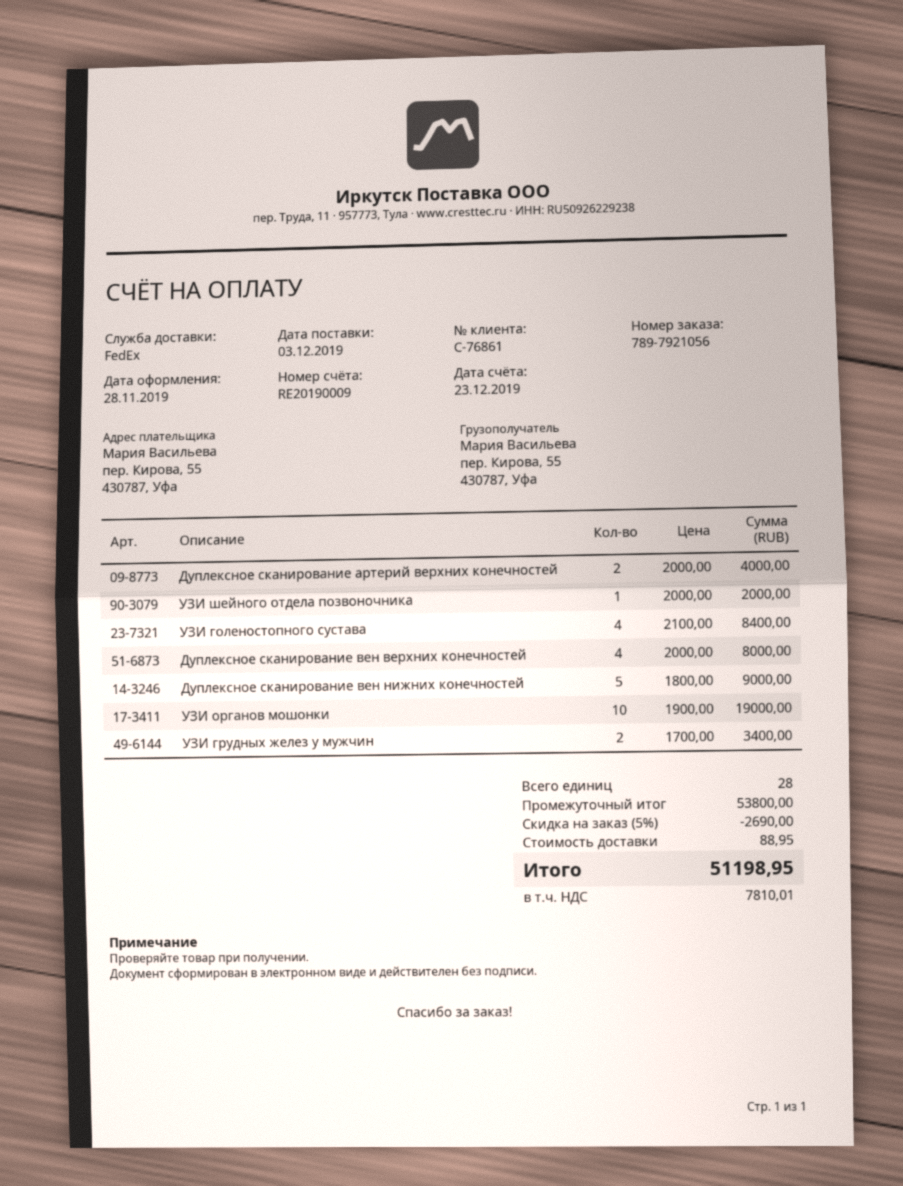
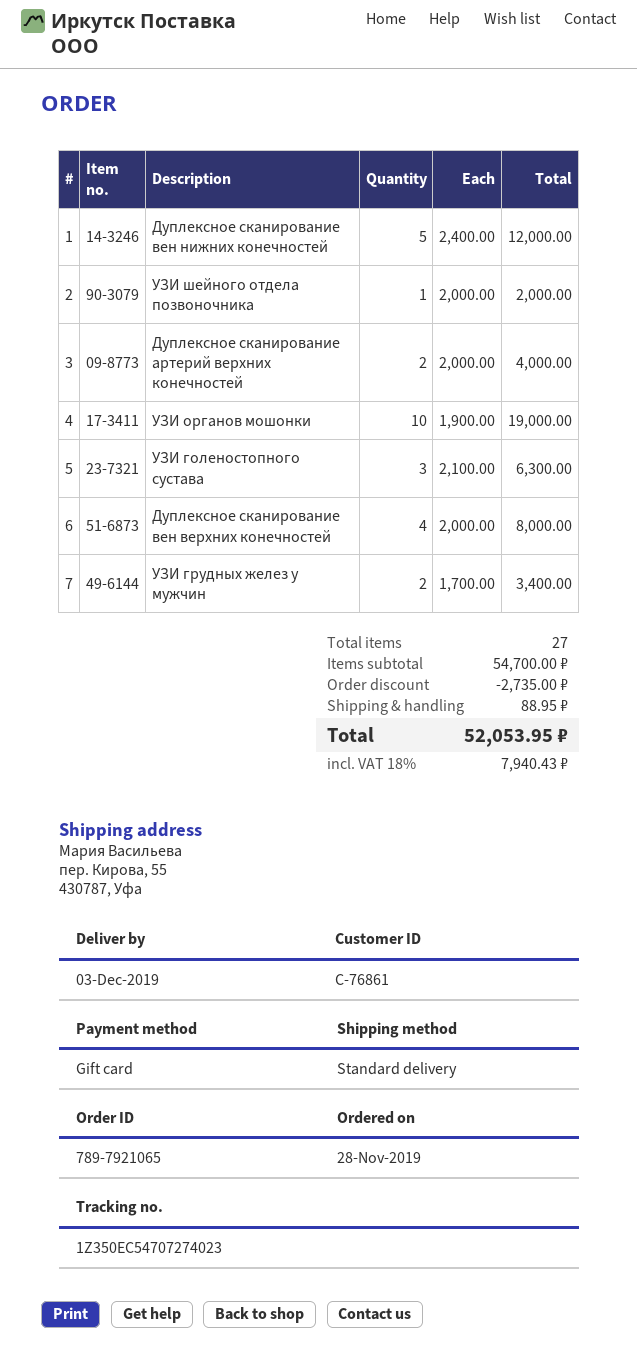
order number: 789-7921056 -> 789-7921065
shipping method: FedEx -> standard
УЗИ голеностопного сустава: 4 x 2100.00 = 8400.00 -> 3 x 2100.00 = 6300.00
Дуплексное сканирование вен нижних конечностей: 5 x 1800.00 = 9000.00 -> 5 x 2400.00 = 12000.00
total quantity: 28 -> 27
subtotal: 53800.00 -> 54700.00
discount: 2690.00 -> 2735.00
tax: 7810.01 -> 7940.43
total: 51198.95 -> 52053.95

